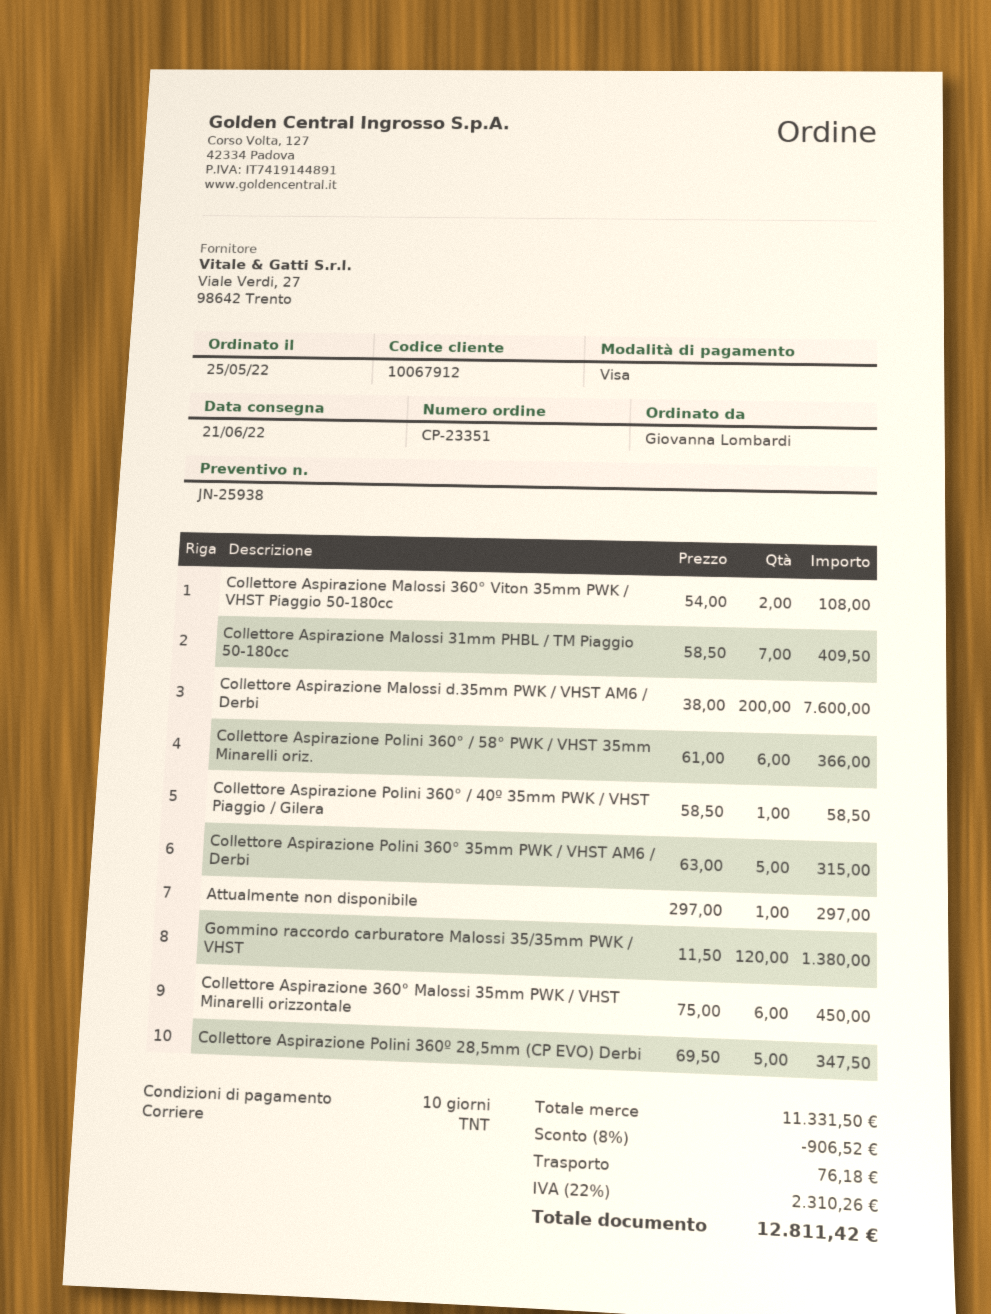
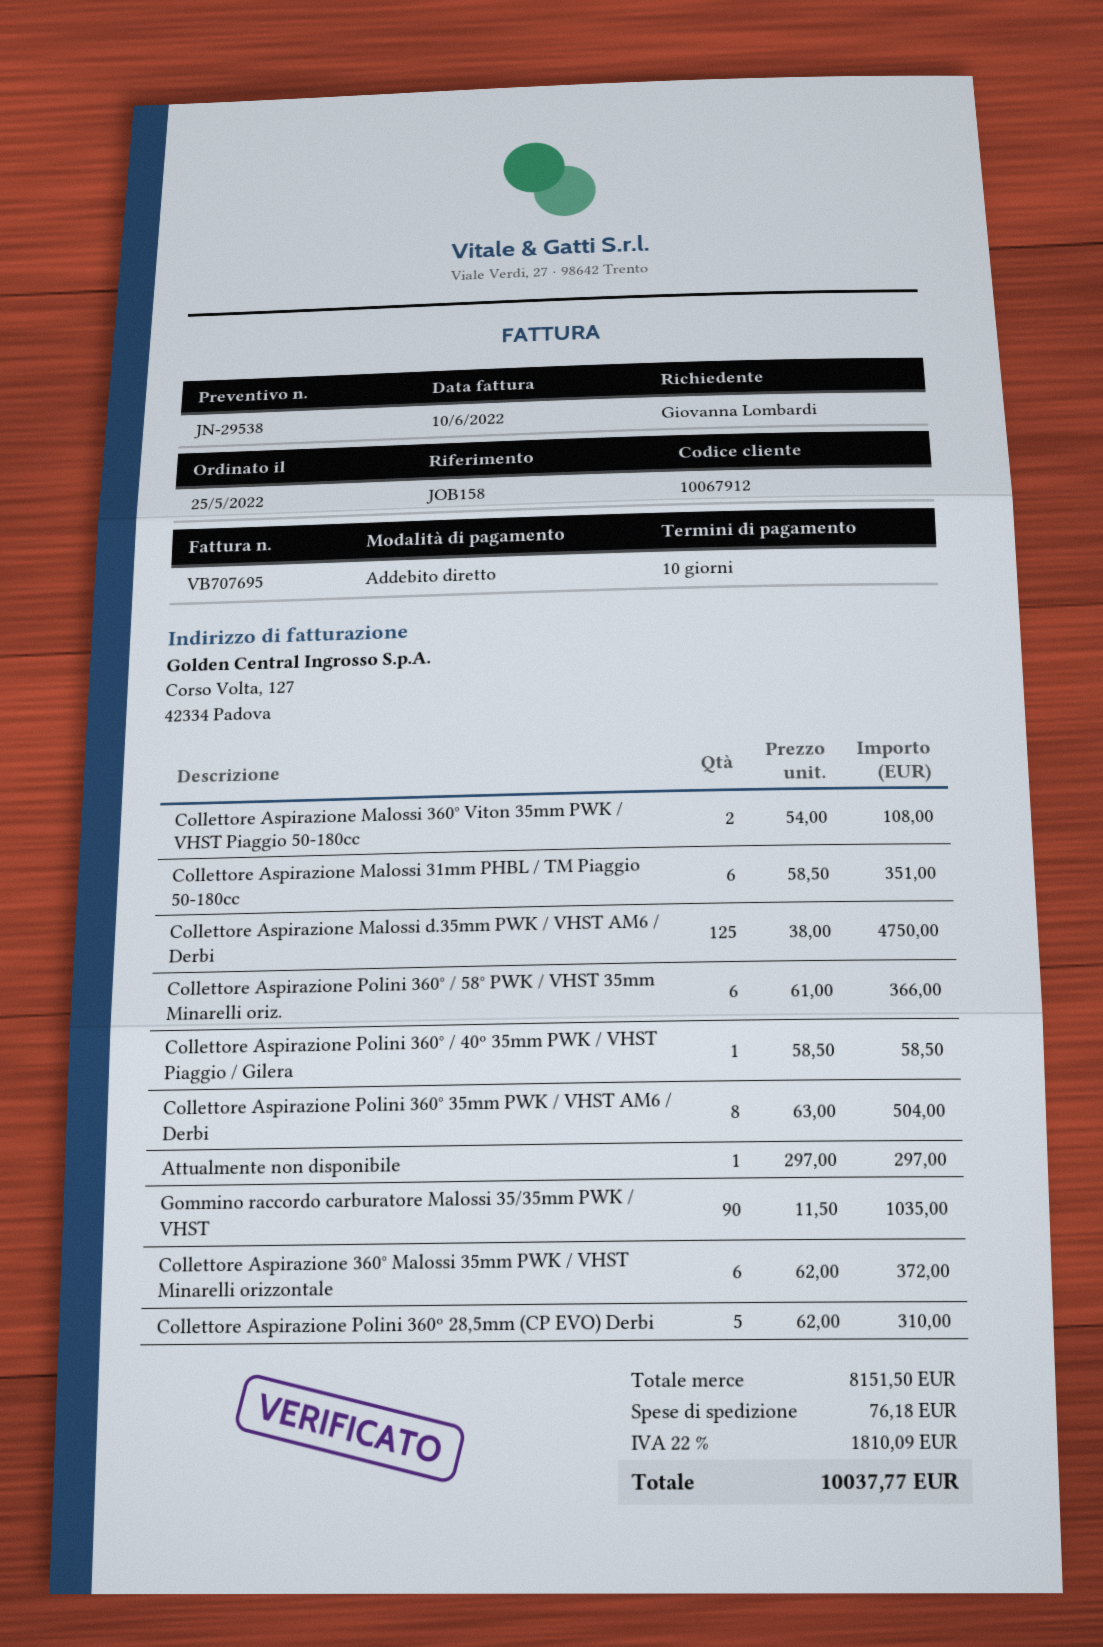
quote number: JN-25938 -> JN-29538
payment method: Visa -> direct debit
Collettore Aspirazione Malossi 31mm PHBL / TM Piaggio 50-180cc: 7 x 58.50 = 409.50 -> 6 x 58.50 = 351.00
Collettore Aspirazione Malossi d.35mm PWK / VHST AM6 / Derbi: 200 x 38.00 = 7600.00 -> 125 x 38.00 = 4750.00
Collettore Aspirazione Polini 360° 35mm PWK / VHST AM6 / Derbi: 5 x 63.00 = 315.00 -> 8 x 63.00 = 504.00
Gommino raccordo carburatore Malossi 35/35mm PWK / VHST: 120 x 11.50 = 1380.00 -> 90 x 11.50 = 1035.00
Collettore Aspirazione 360° Malossi 35mm PWK / VHST Minarelli orizzontale: 6 x 75.00 = 450.00 -> 6 x 62.00 = 372.00
Collettore Aspirazione Polini 360º 28,5mm (CP EVO) Derbi: 5 x 69.50 = 347.50 -> 5 x 62.00 = 310.00
subtotal: 11331.50 -> 8151.50
discount: 8% = 906.52 -> none
tax: 22% = 2310.26 -> 22% = 1810.09
total: 12811.42 -> 10037.77

